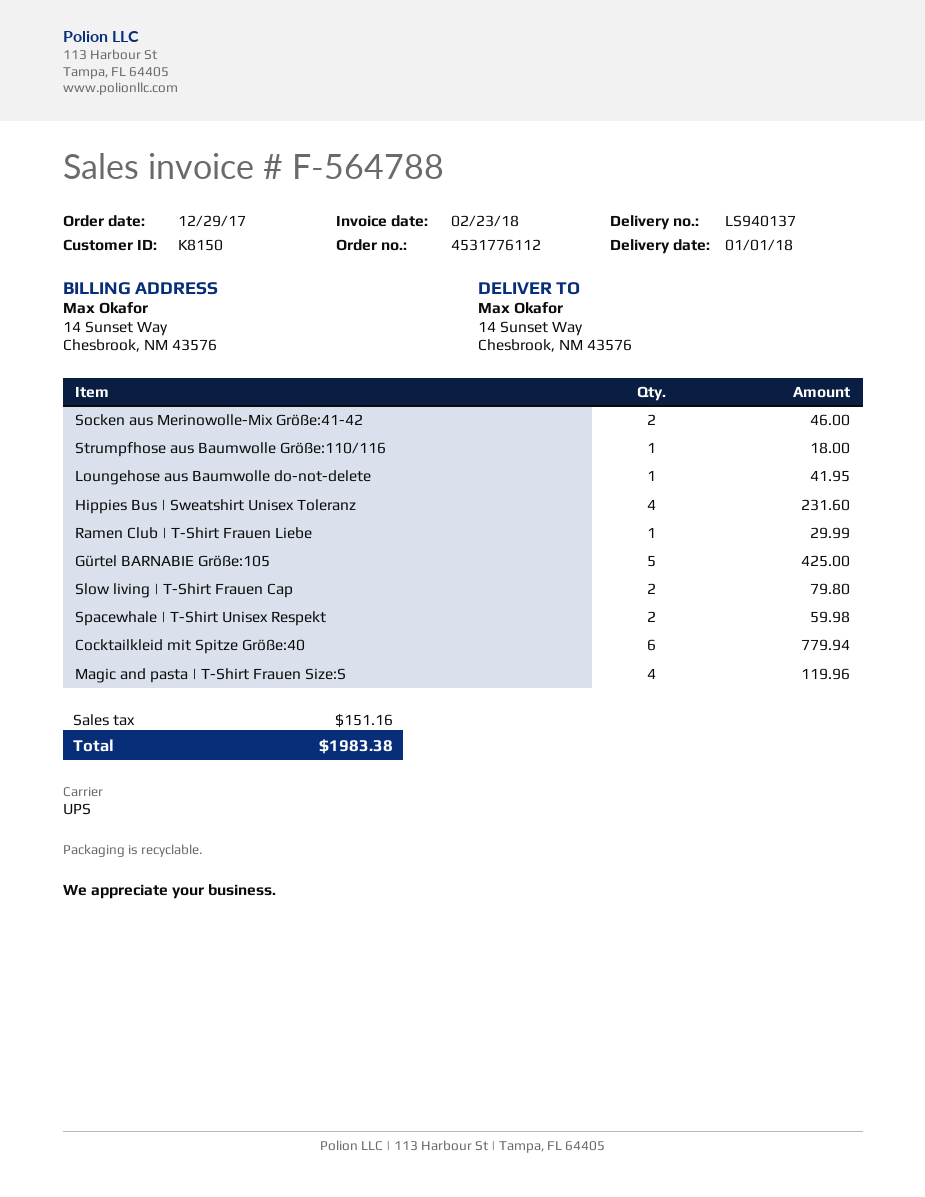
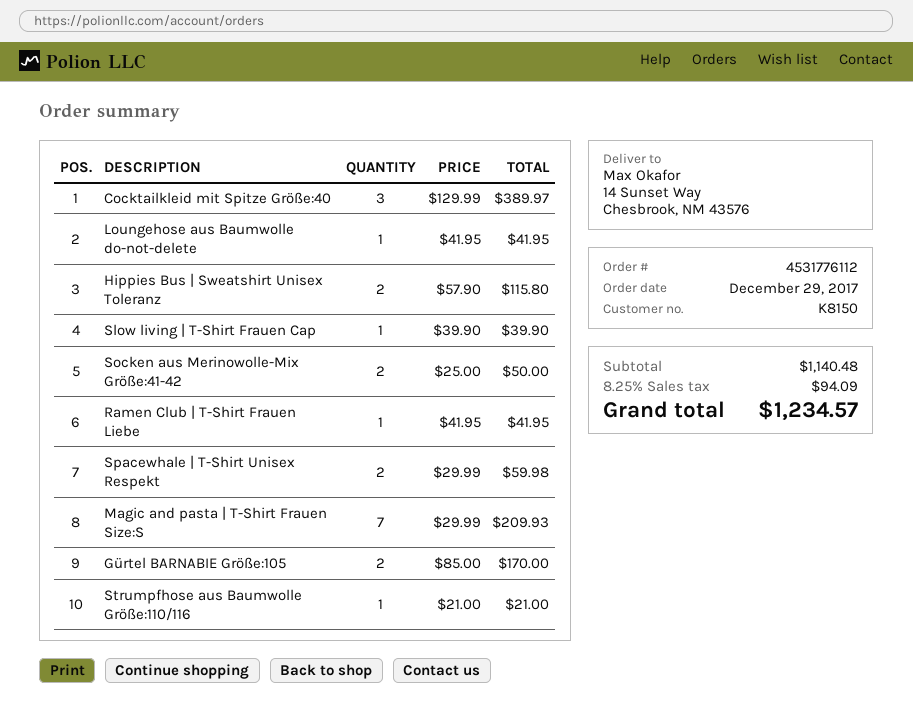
Socken aus Merinowolle-Mix Größe:41-42: 2 for 46.00 -> 2 for 50.00
Strumpfhose aus Baumwolle Größe:110/116: 1 for 18.00 -> 1 for 21.00
Hippies Bus | Sweatshirt Unisex Toleranz: 4 for 231.60 -> 2 for 115.80
Ramen Club | T-Shirt Frauen Liebe: 1 for 29.99 -> 1 for 41.95
Gürtel BARNABIE Größe:105: 5 for 425.00 -> 2 for 170.00
Slow living | T-Shirt Frauen Cap: 2 for 79.80 -> 1 for 39.90
Cocktailkleid mit Spitze Größe:40: 6 for 779.94 -> 3 for 389.97
Magic and pasta | T-Shirt Frauen Size:S: 4 for 119.96 -> 7 for 209.93
tax: 151.16 -> 94.09
total: 1983.38 -> 1234.57

